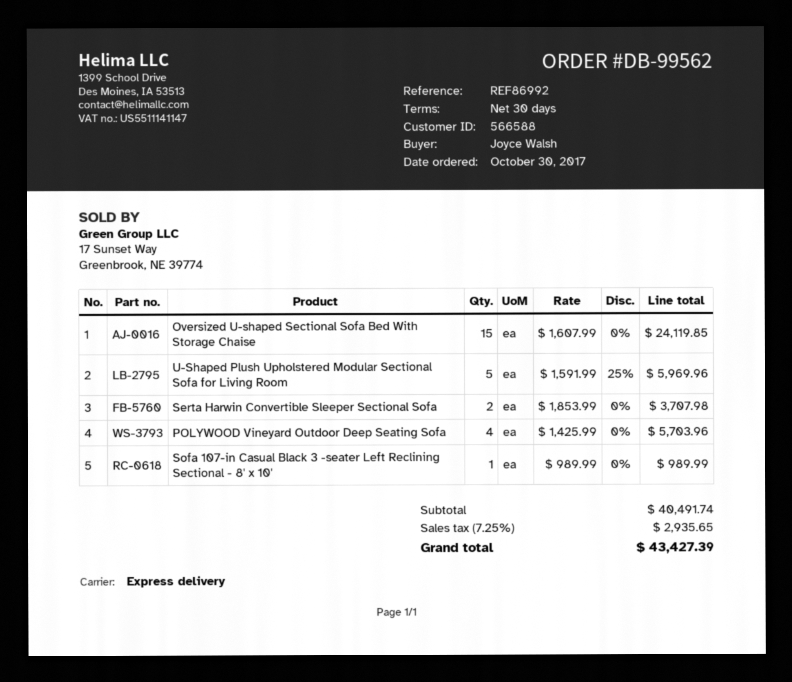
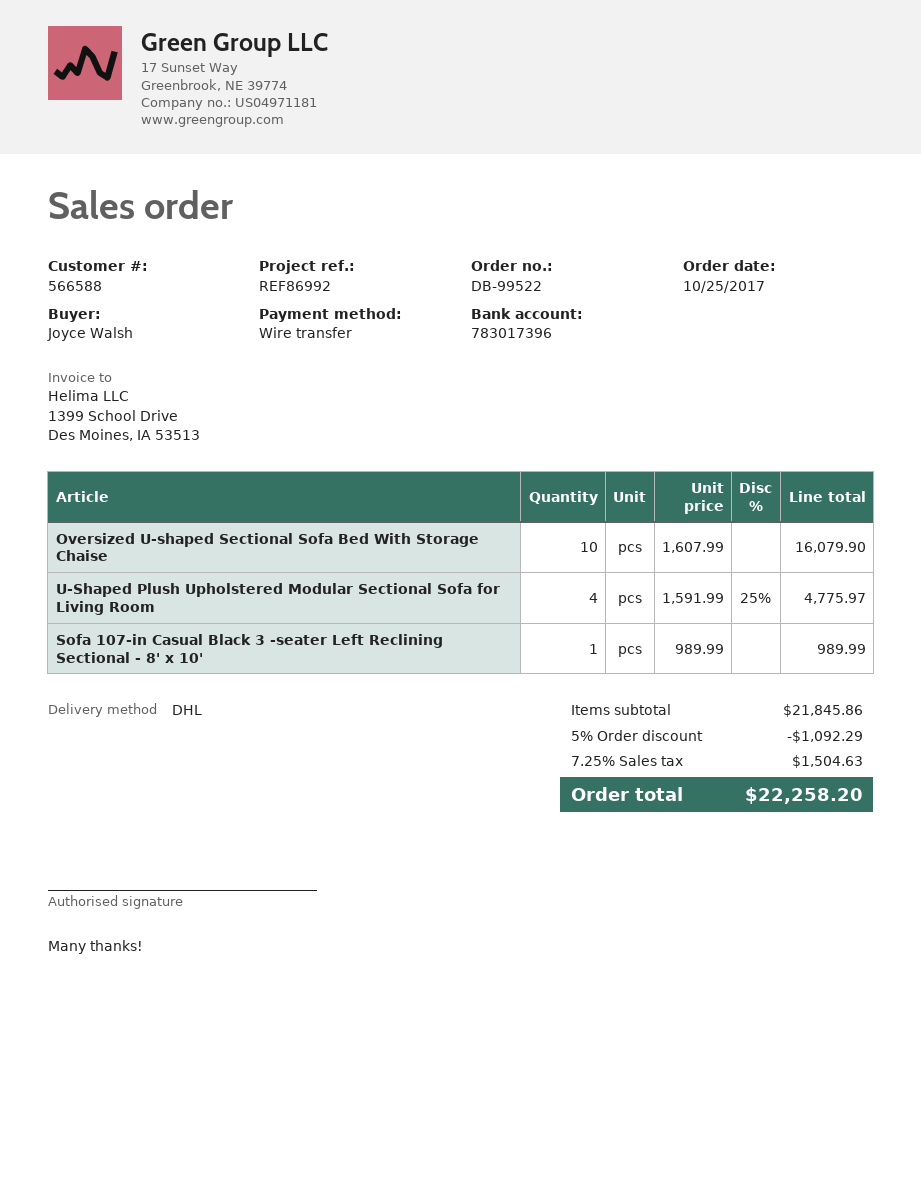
order number: DB-99562 -> DB-99522
order date: 2017-10-30 -> 2017-10-25
shipping method: express -> DHL
Oversized U-shaped Sectional Sofa Bed With Storage Chaise: 15 x 1607.99 = 24119.85 -> 10 x 1607.99 = 16079.90
U-Shaped Plush Upholstered Modular Sectional Sofa for Living Room: 5 x 1591.99 - 25% = 5969.96 -> 4 x 1591.99 - 25% = 4775.97
Serta Harwin Convertible Sleeper Sectional Sofa: 2 x 1853.99 = 3707.98 -> none
POLYWOOD Vineyard Outdoor Deep Seating Sofa: 4 x 1425.99 = 5703.96 -> none
subtotal: 40491.74 -> 21845.86
discount: none -> 5% = 1092.29
tax: 7.25% = 2935.65 -> 7.25% = 1504.63
total: 43427.39 -> 22258.20

